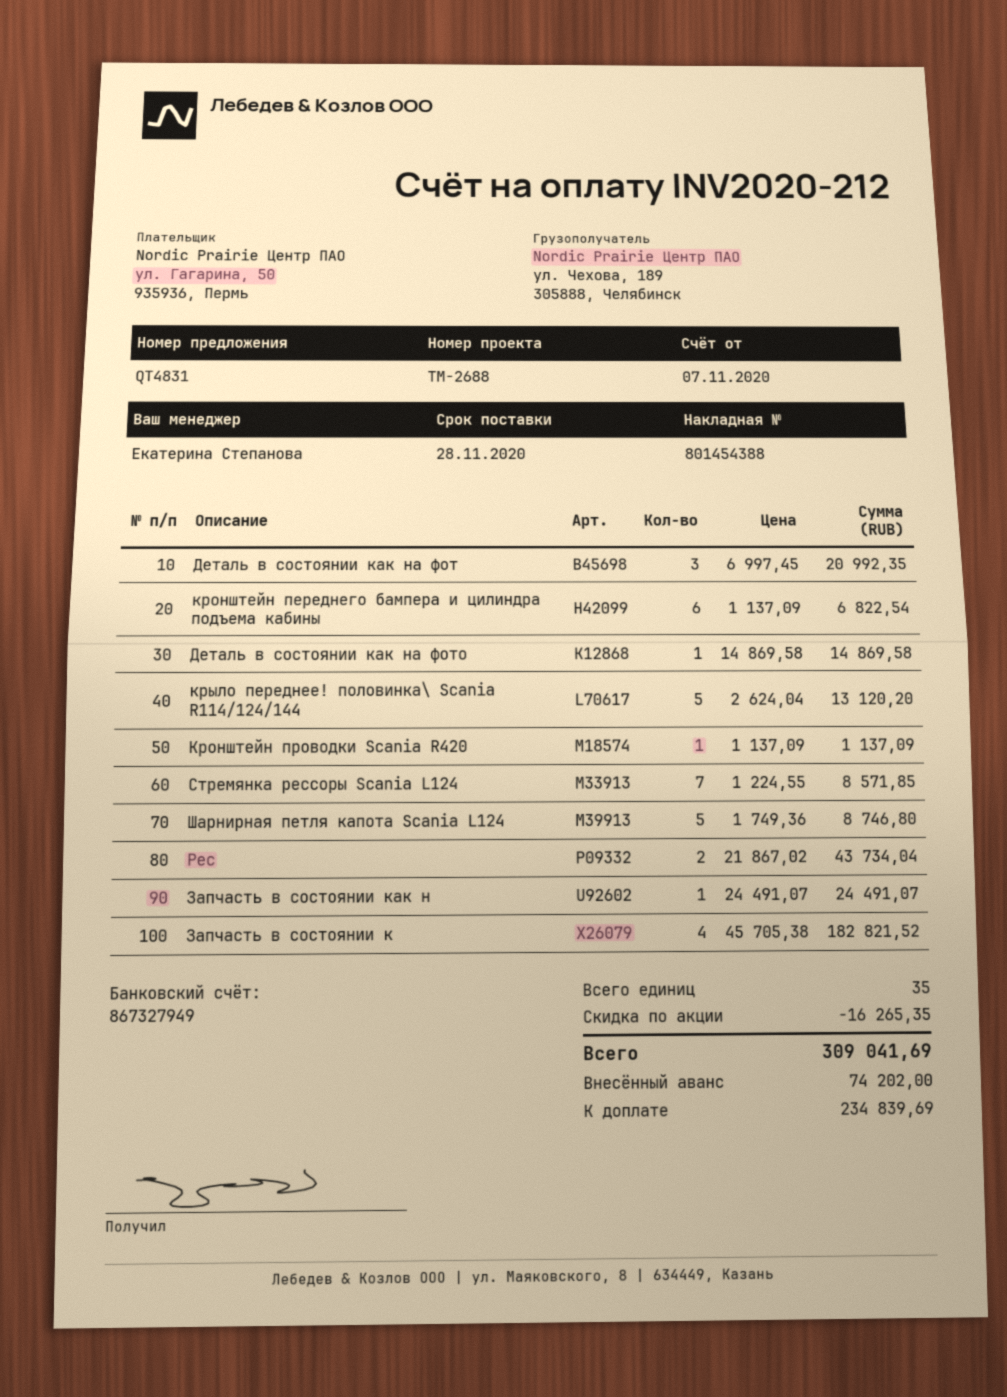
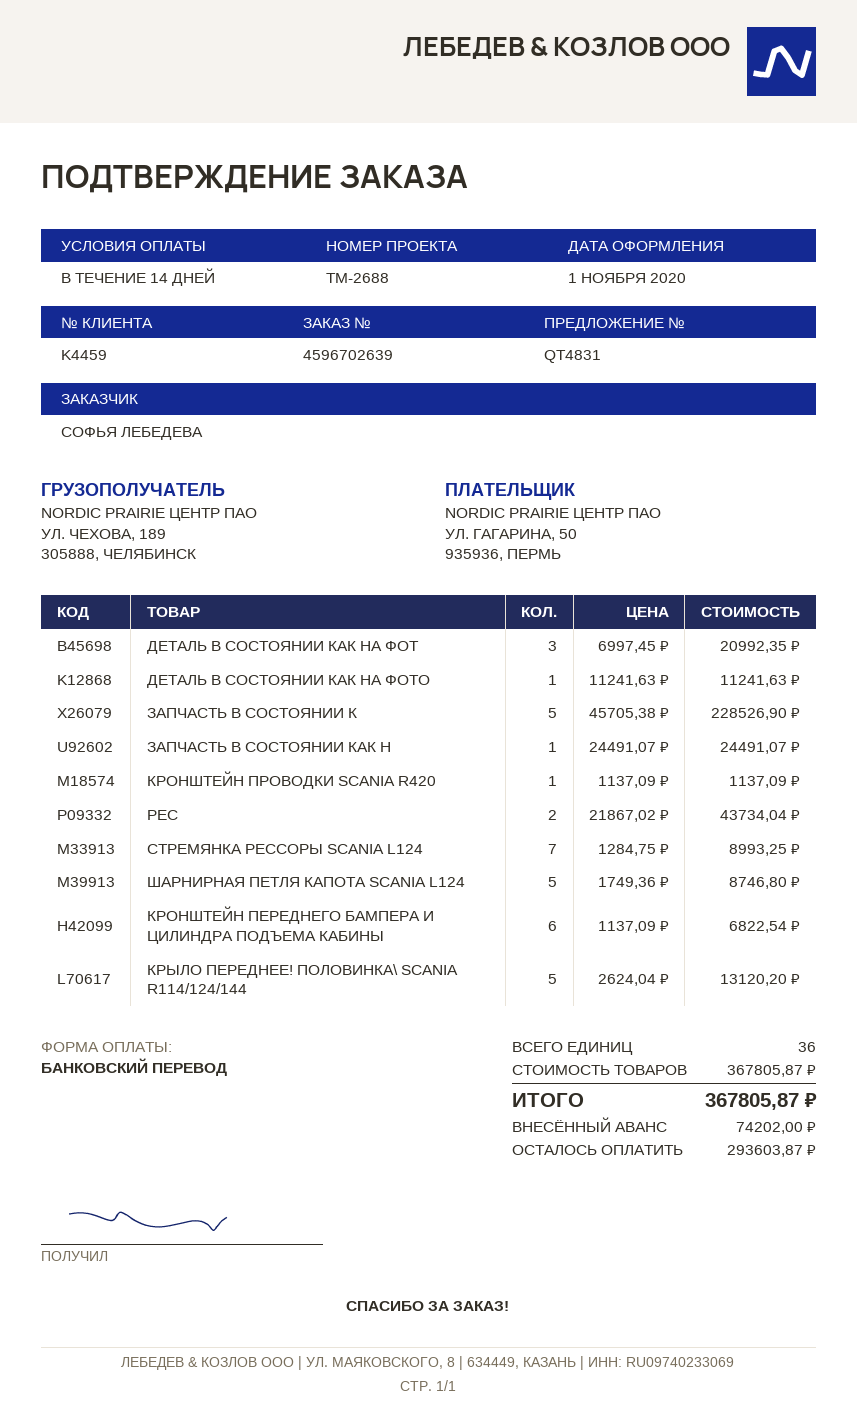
Деталь в состоянии как на фото: 1 x 14869.58 = 14869.58 -> 1 x 11241.63 = 11241.63
Стремянка рессоры Scania L124: 7 x 1224.55 = 8571.85 -> 7 x 1284.75 = 8993.25
Запчасть в состоянии к: 4 x 45705.38 = 182821.52 -> 5 x 45705.38 = 228526.90
total quantity: 35 -> 36
discount: 16265.35 -> none
total: 309041.69 -> 367805.87
balance: 234839.69 -> 293603.87

